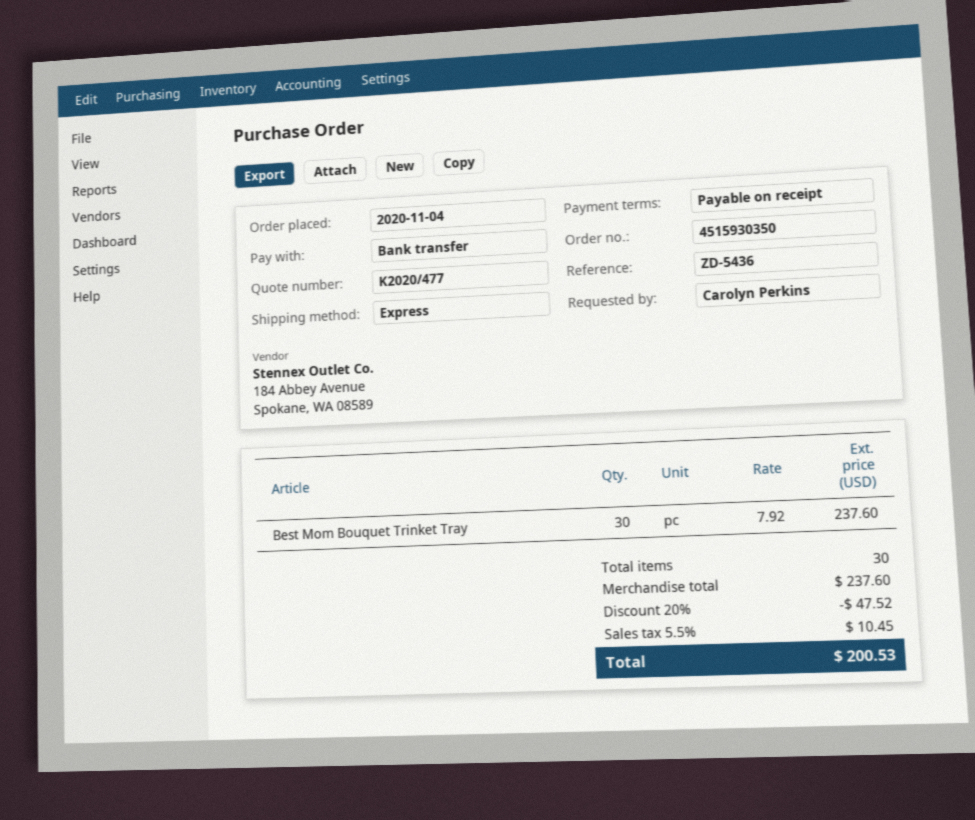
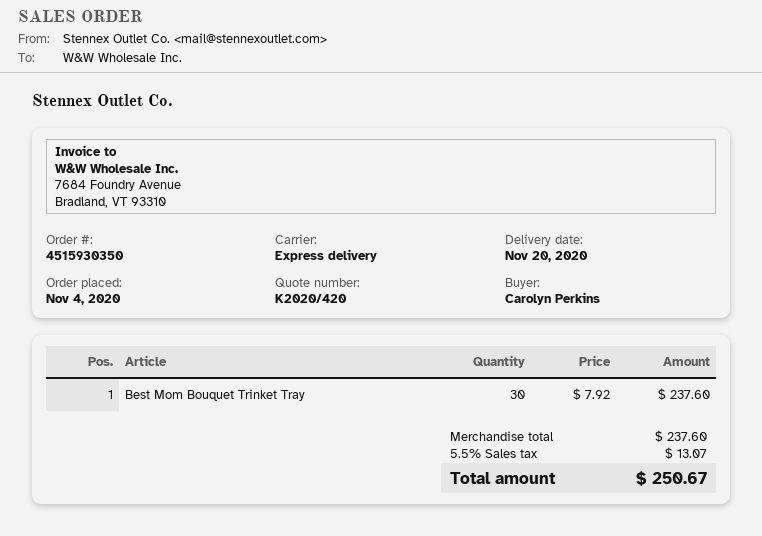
quote number: K2020/477 -> K2020/420
discount: 20% = 47.52 -> none
tax: 5.5% = 10.45 -> 5.5% = 13.07
total: 200.53 -> 250.67

